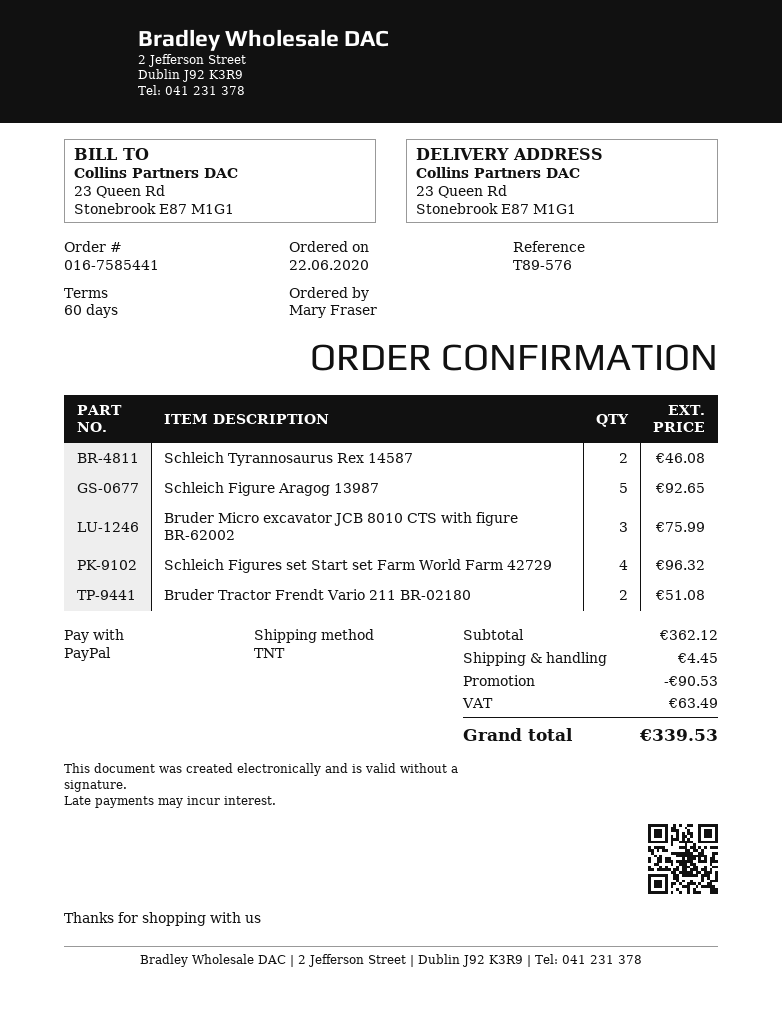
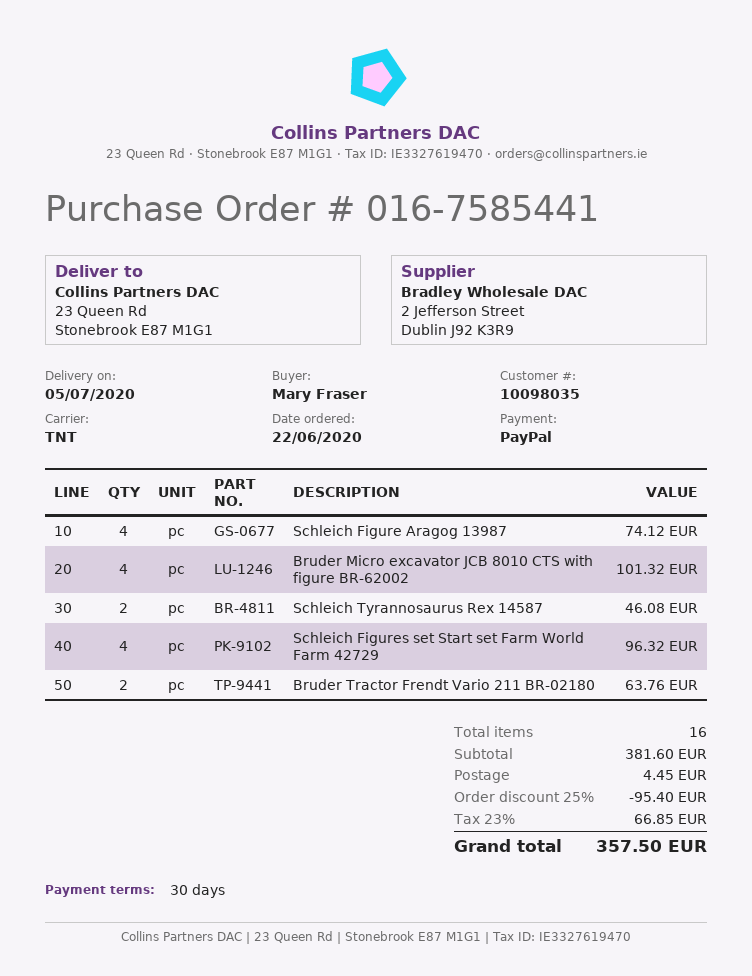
payment terms: 60 days -> 30 days
Schleich Figure Aragog 13987: 5 for 92.65 -> 4 for 74.12
Bruder Micro excavator JCB 8010 CTS with figure BR-62002: 3 for 75.99 -> 4 for 101.32
Bruder Tractor Frendt Vario 211 BR-02180: 2 for 51.08 -> 2 for 63.76
subtotal: 362.12 -> 381.60
discount: 90.53 -> 95.40
tax: 63.49 -> 66.85
total: 339.53 -> 357.50

